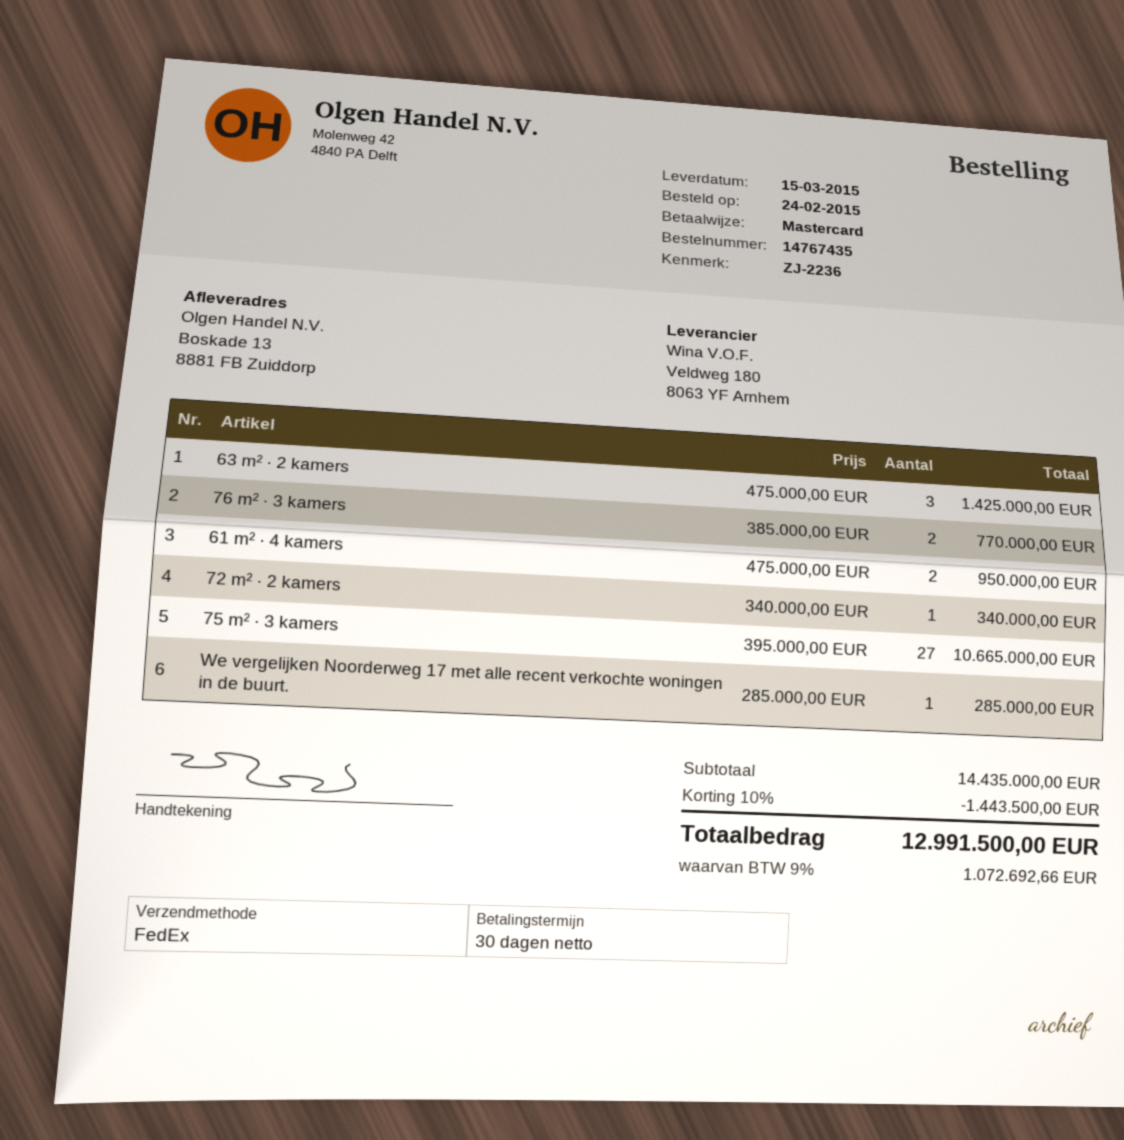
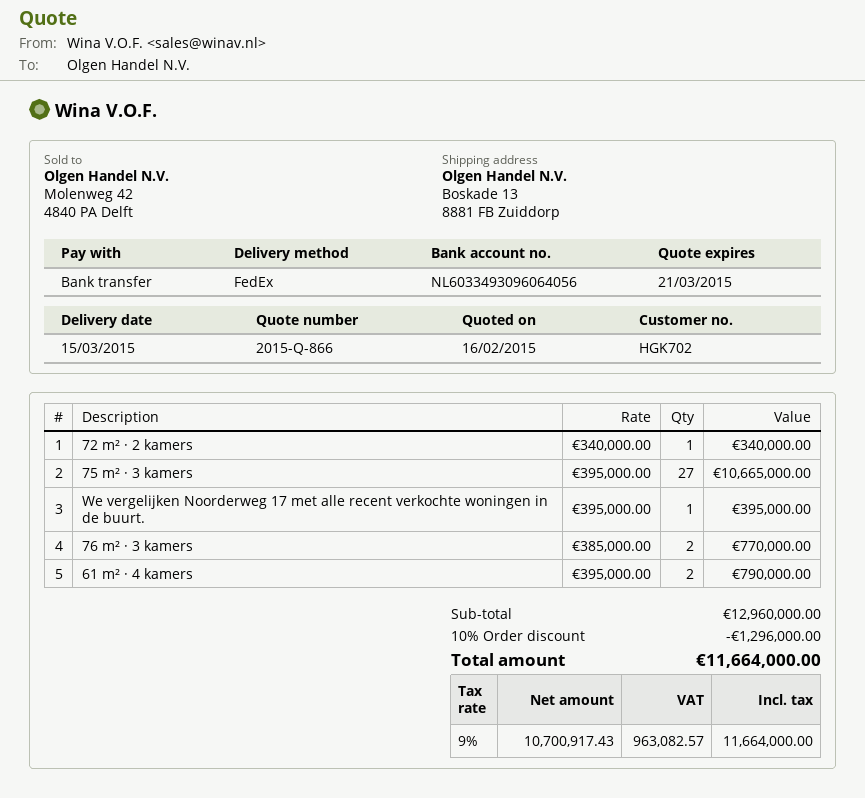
payment method: Mastercard -> bank transfer
63 m² · 2 kamers: 3 x 475000.00 = 1425000.00 -> none
61 m² · 4 kamers: 2 x 475000.00 = 950000.00 -> 2 x 395000.00 = 790000.00
We vergelijken Noorderweg 17 met alle recent verkochte woningen in de buurt.: 1 x 285000.00 = 285000.00 -> 1 x 395000.00 = 395000.00
subtotal: 14435000.00 -> 12960000.00
discount: 10% = 1443500.00 -> 10% = 1296000.00
tax: 9% = 1072692.66 -> 9% = 963082.57
total: 12991500.00 -> 11664000.00

